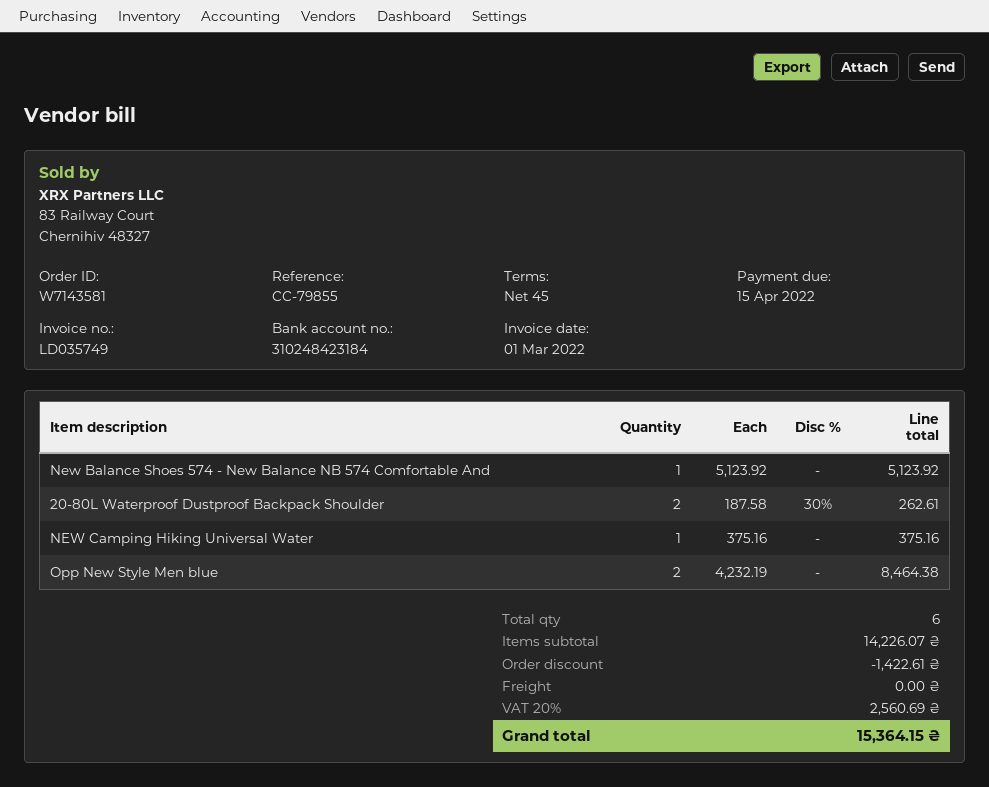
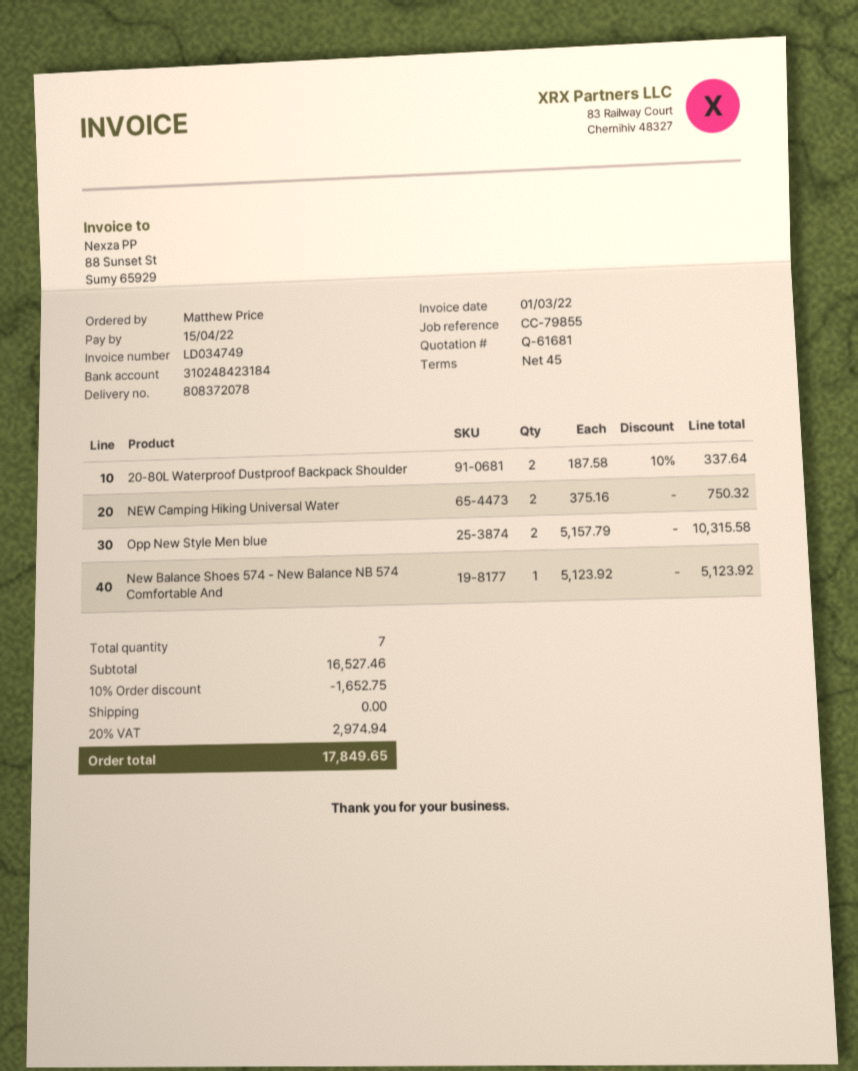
invoice number: LD035749 -> LD034749
20-80L Waterproof Dustproof Backpack Shoulder: 2 x 187.58 - 30% = 262.61 -> 2 x 187.58 - 10% = 337.64
NEW Camping Hiking Universal Water: 1 x 375.16 = 375.16 -> 2 x 375.16 = 750.32
Opp New Style Men blue: 2 x 4232.19 = 8464.38 -> 2 x 5157.79 = 10315.58
total quantity: 6 -> 7
subtotal: 14226.07 -> 16527.46
discount: 1422.61 -> 1652.75
tax: 20% = 2560.69 -> 20% = 2974.94
total: 15364.15 -> 17849.65

